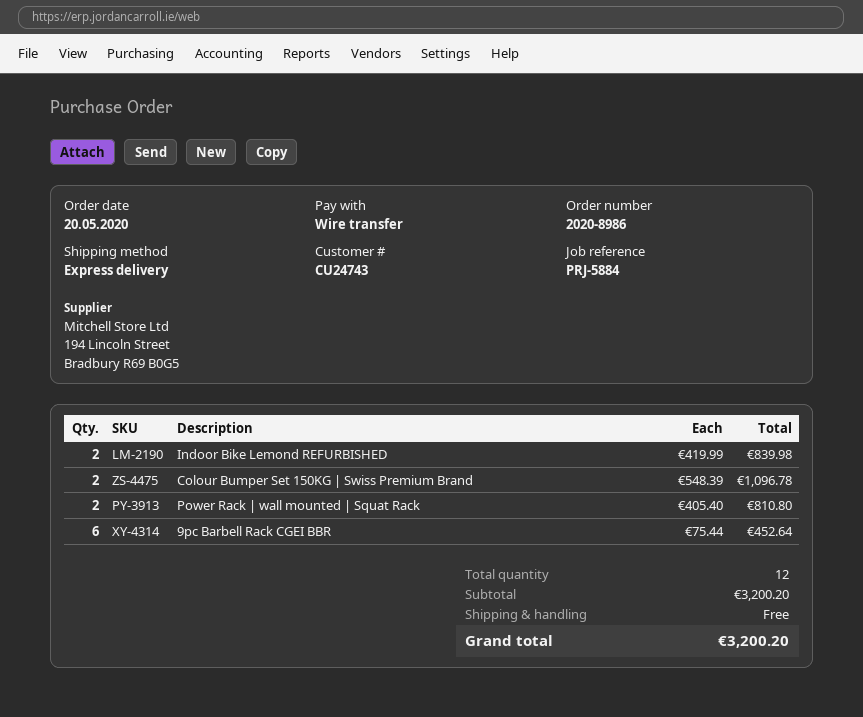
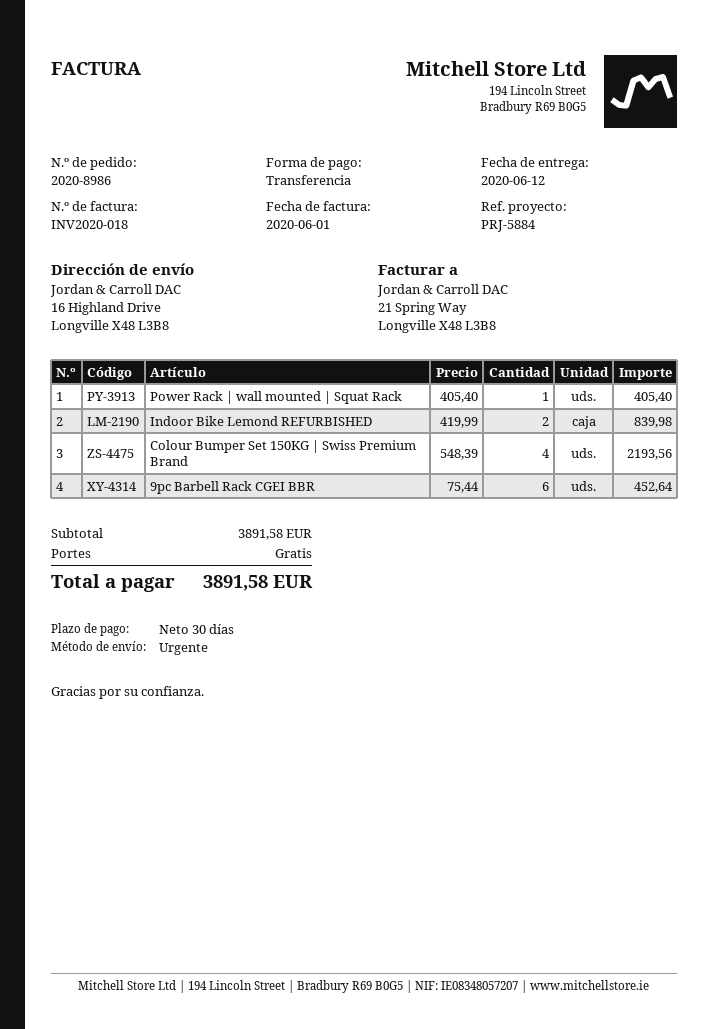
Colour Bumper Set 150KG | Swiss Premium Brand: 2 x 548.39 = 1096.78 -> 4 x 548.39 = 2193.56
Power Rack | wall mounted | Squat Rack: 2 x 405.40 = 810.80 -> 1 x 405.40 = 405.40
subtotal: 3200.20 -> 3891.58
total: 3200.20 -> 3891.58

